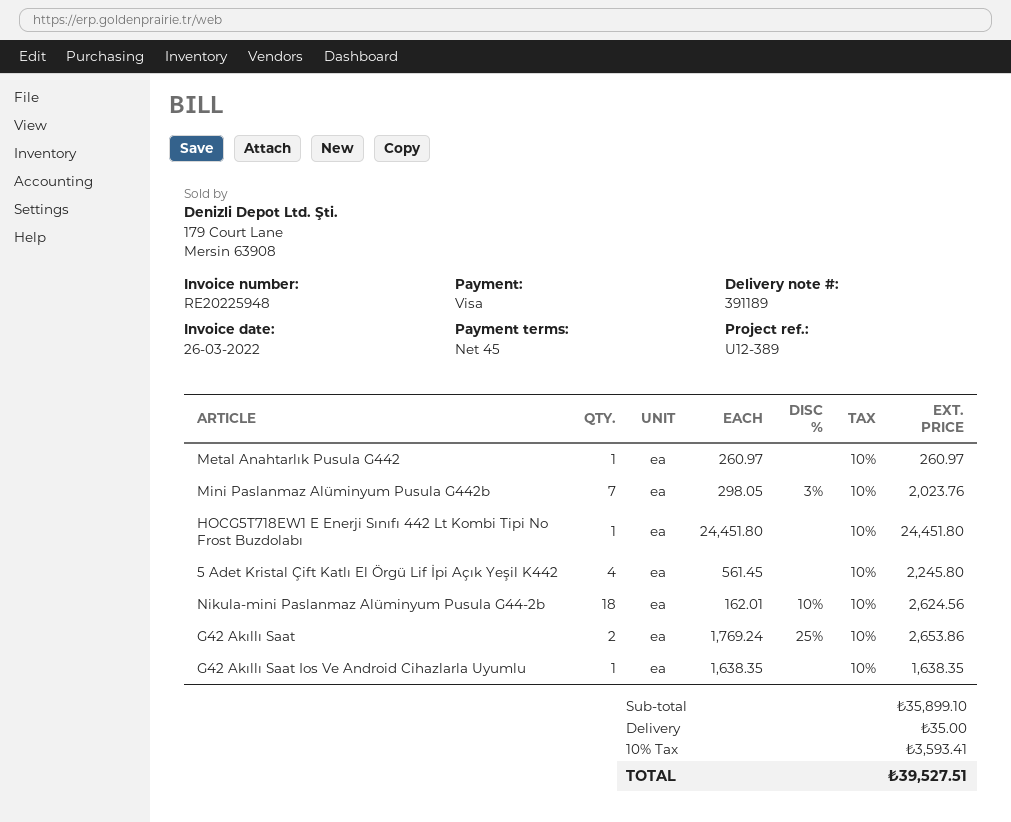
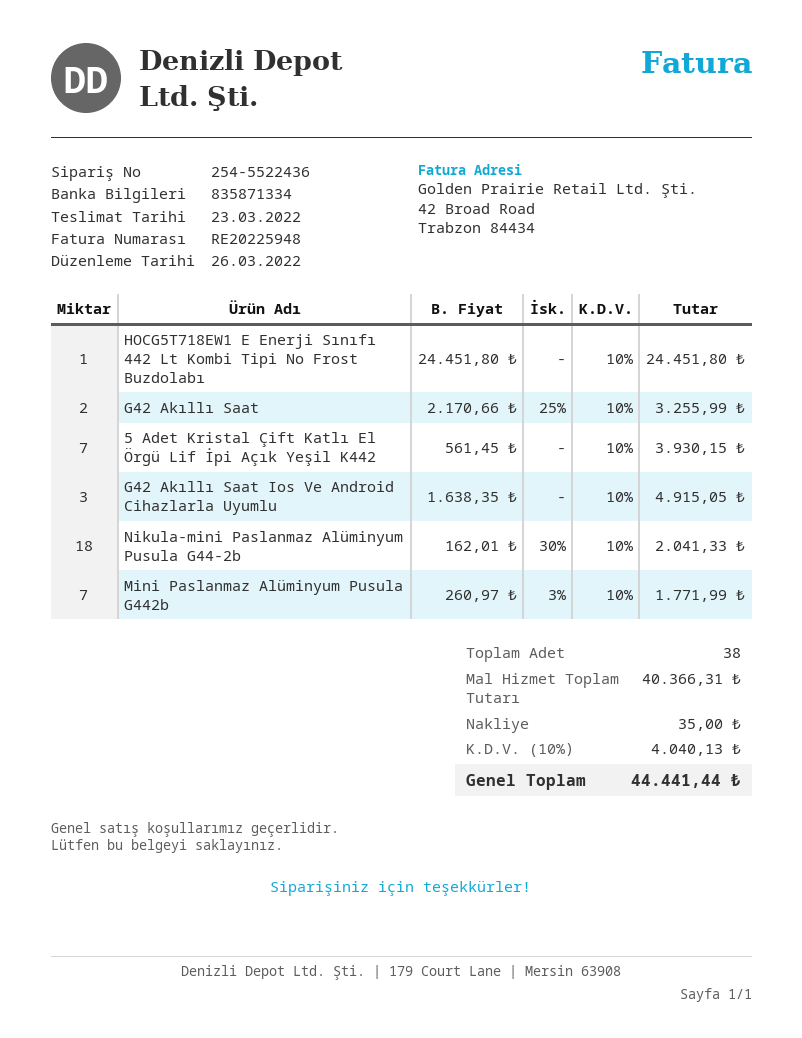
Metal Anahtarlık Pusula G442: 1 x 260.97 = 260.97 -> none
Mini Paslanmaz Alüminyum Pusula G442b: 7 x 298.05 - 3% = 2023.76 -> 7 x 260.97 - 3% = 1771.99
5 Adet Kristal Çift Katlı El Örgü Lif İpi Açık Yeşil K442: 4 x 561.45 = 2245.80 -> 7 x 561.45 = 3930.15
Nikula-mini Paslanmaz Alüminyum Pusula G44-2b: 18 x 162.01 - 10% = 2624.56 -> 18 x 162.01 - 30% = 2041.33
G42 Akıllı Saat: 2 x 1769.24 - 25% = 2653.86 -> 2 x 2170.66 - 25% = 3255.99
G42 Akıllı Saat Ios Ve Android Cihazlarla Uyumlu: 1 x 1638.35 = 1638.35 -> 3 x 1638.35 = 4915.05
subtotal: 35899.10 -> 40366.31
tax: 10% = 3593.41 -> 10% = 4040.13
total: 39527.51 -> 44441.44

